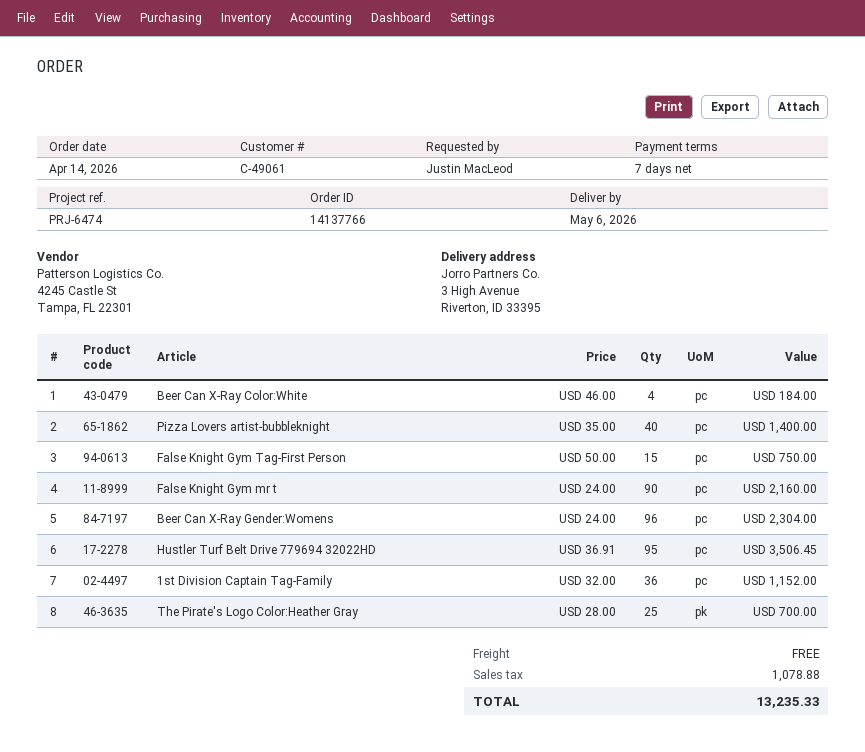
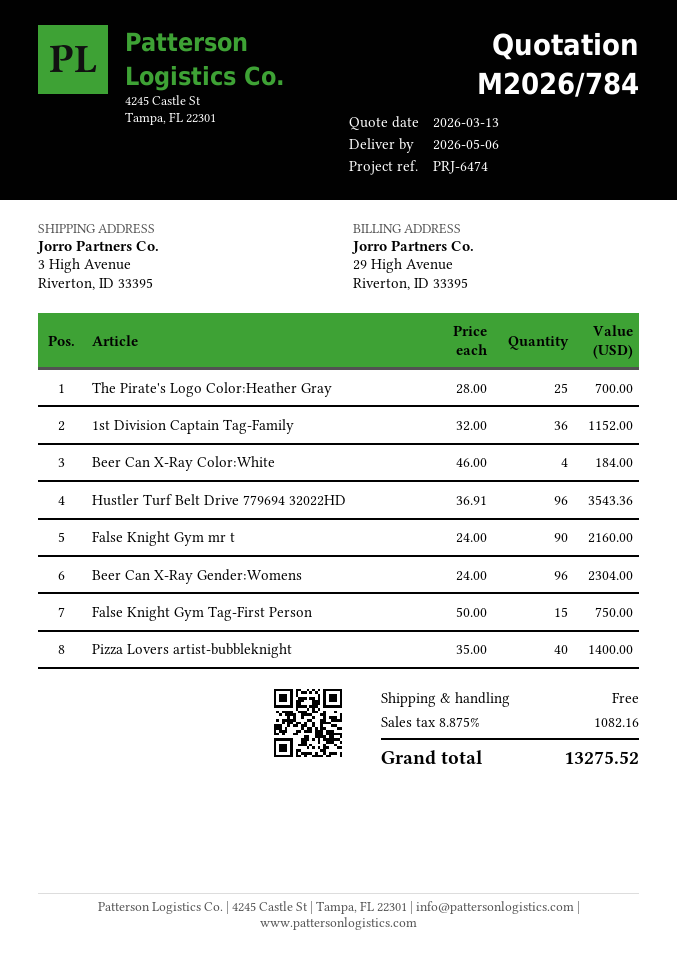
Hustler Turf Belt Drive 779694 32022HD: 95 x 36.91 = 3506.45 -> 96 x 36.91 = 3543.36
tax: 1078.88 -> 1082.16
total: 13235.33 -> 13275.52

